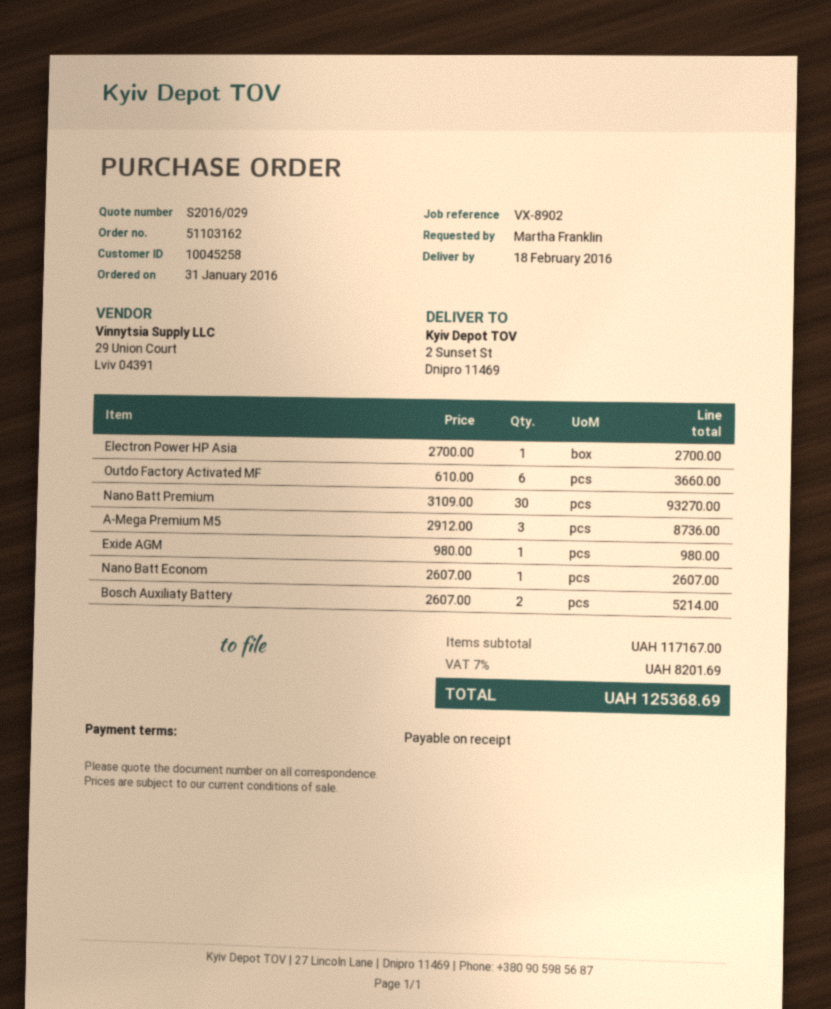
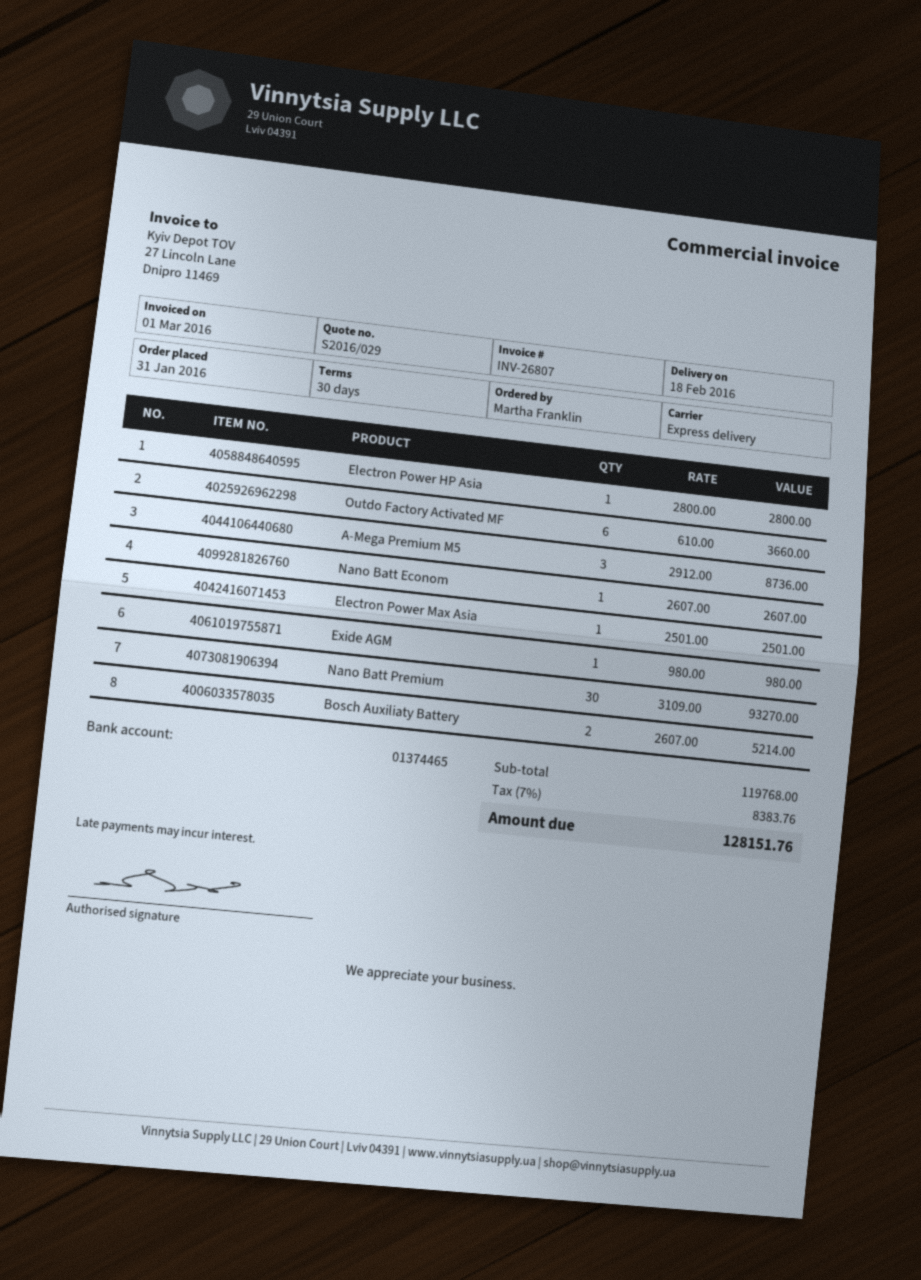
payment terms: on receipt -> 30 days
Electron Power HP Asia: 1 x 2700.00 = 2700.00 -> 1 x 2800.00 = 2800.00
Electron Power Max Asia: none -> 1 x 2501.00 = 2501.00
subtotal: 117167.00 -> 119768.00
tax: 7% = 8201.69 -> 7% = 8383.76
total: 125368.69 -> 128151.76

